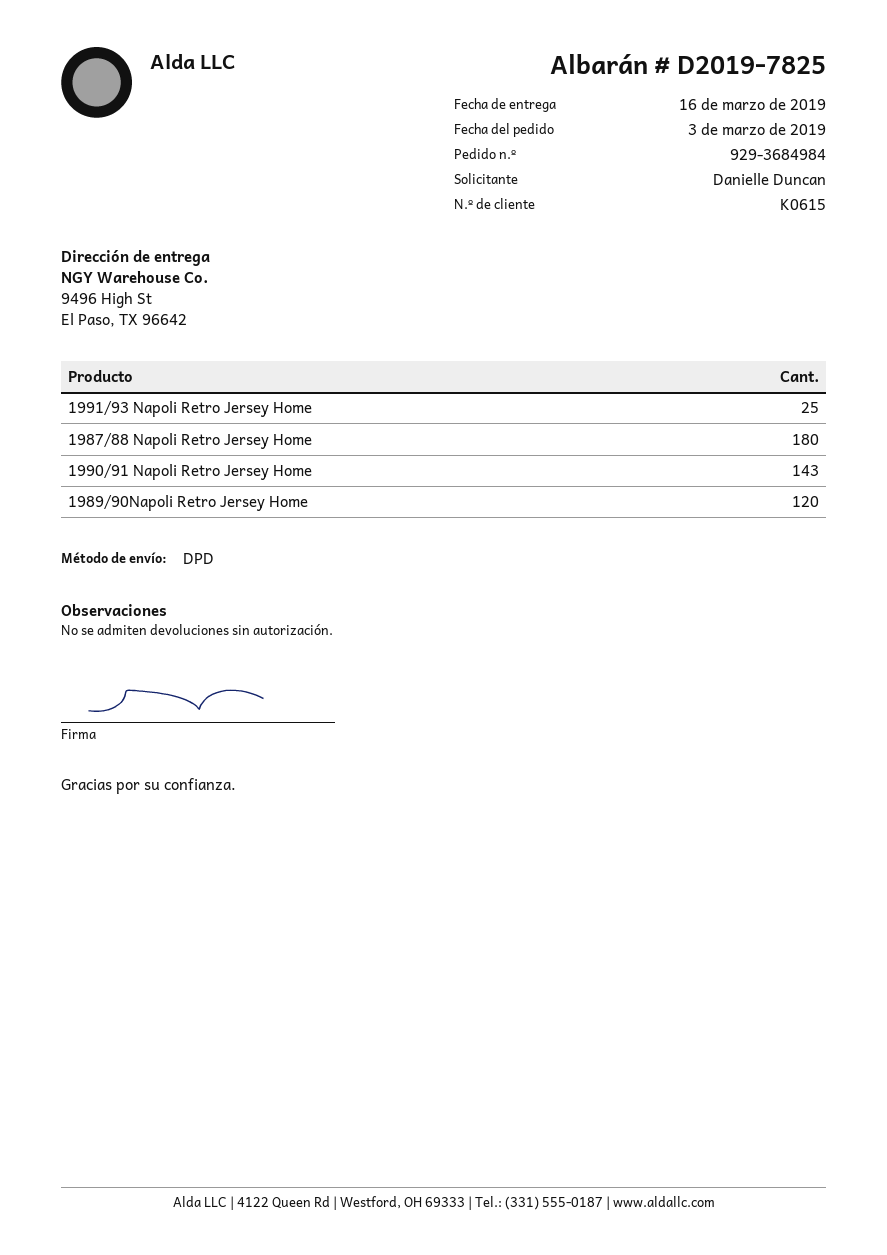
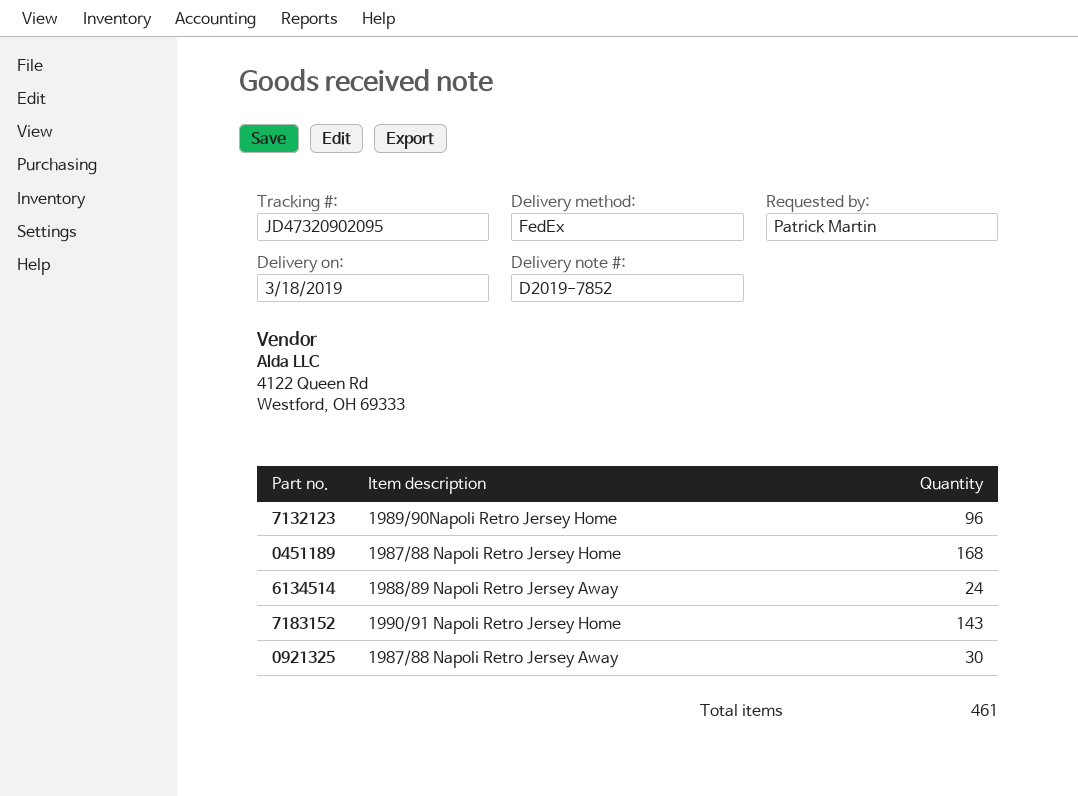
delivery note number: D2019-7825 -> D2019-7852
delivery date: 2019-03-16 -> 2019-03-18
ordered by: Danielle Duncan -> Patrick Martin
shipping method: DPD -> FedEx
1991/93 Napoli Retro Jersey Home: 25 -> none
1987/88 Napoli Retro Jersey Home: 180 -> 168
1989/90Napoli Retro Jersey Home: 120 -> 96
1988/89 Napoli Retro Jersey Away: none -> 24
1987/88 Napoli Retro Jersey Away: none -> 30

